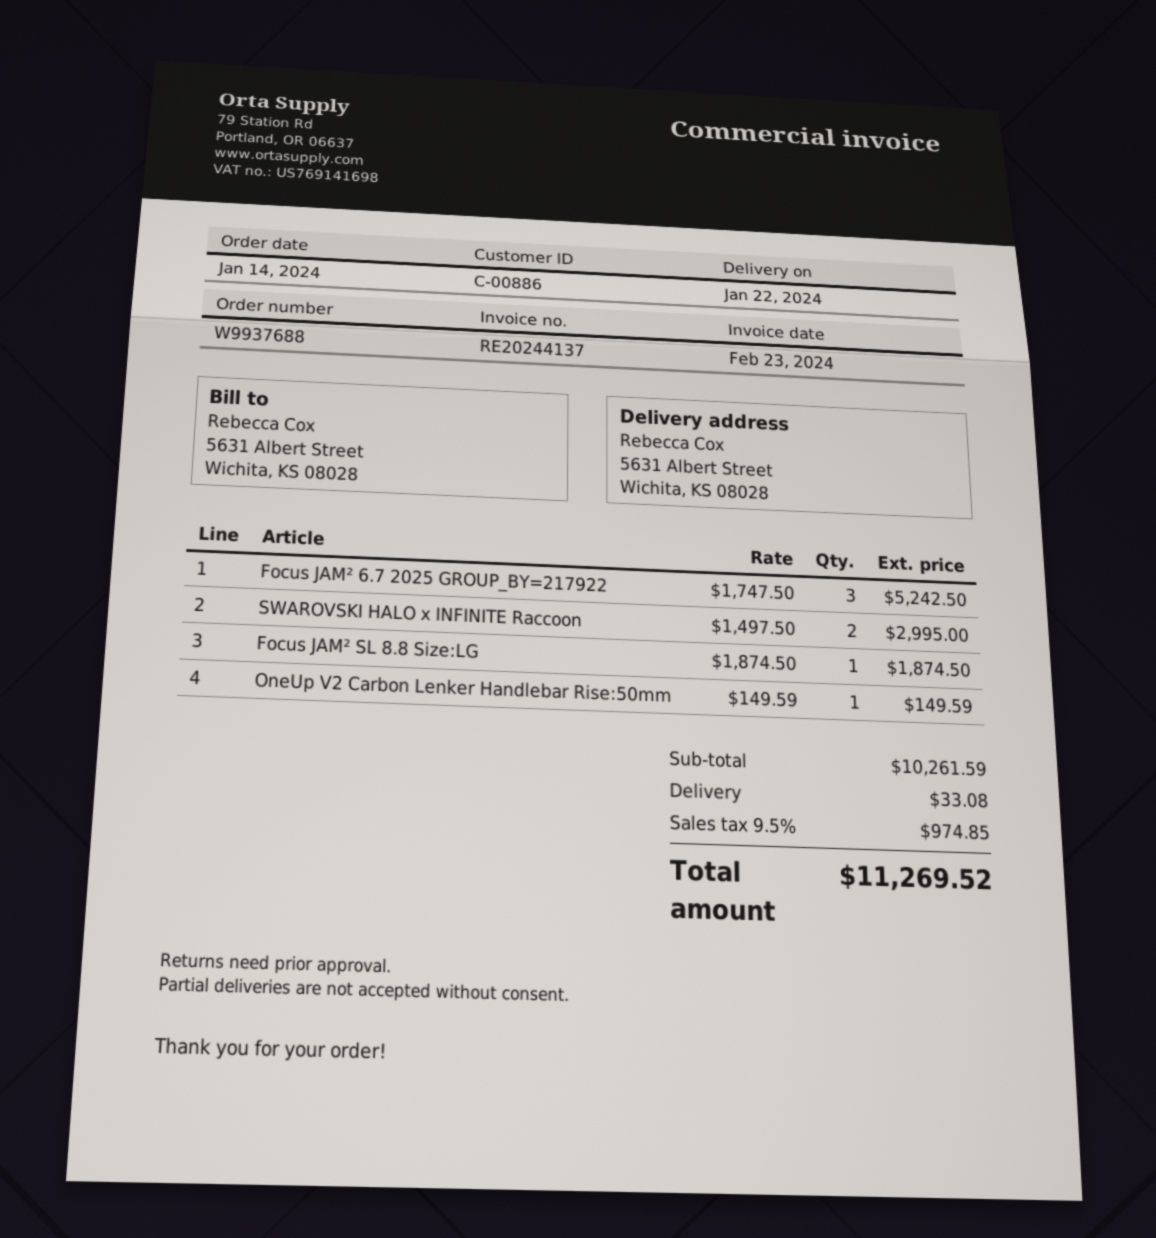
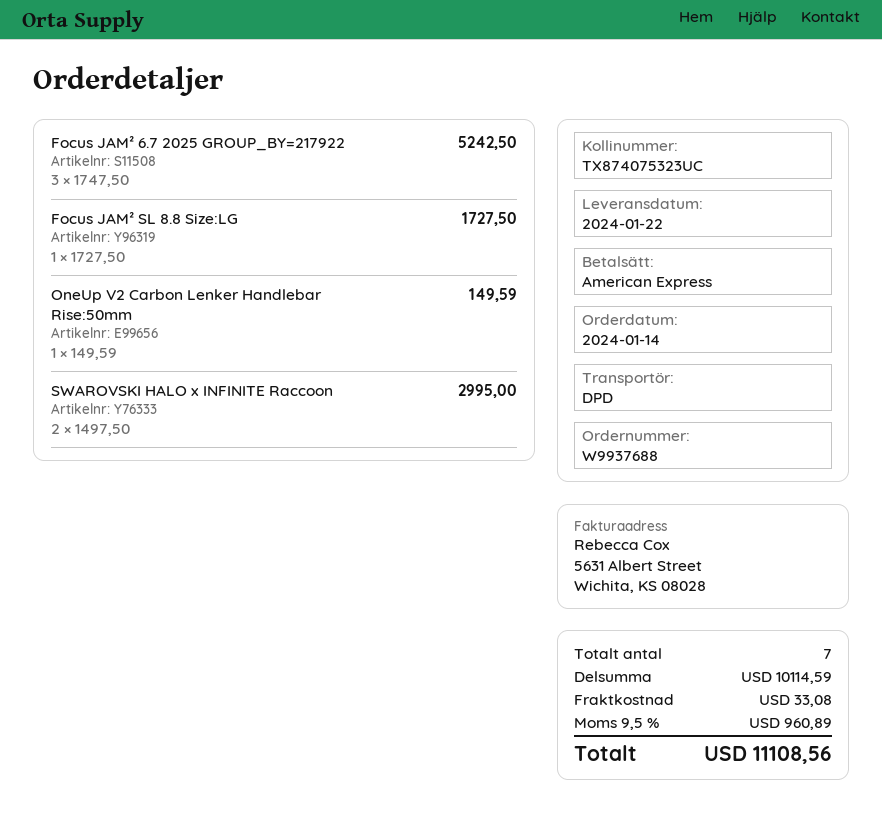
Focus JAM² SL 8.8 Size:LG: 1 x 1874.50 = 1874.50 -> 1 x 1727.50 = 1727.50
subtotal: 10261.59 -> 10114.59
tax: 9.5% = 974.85 -> 9.5% = 960.89
total: 11269.52 -> 11108.56

